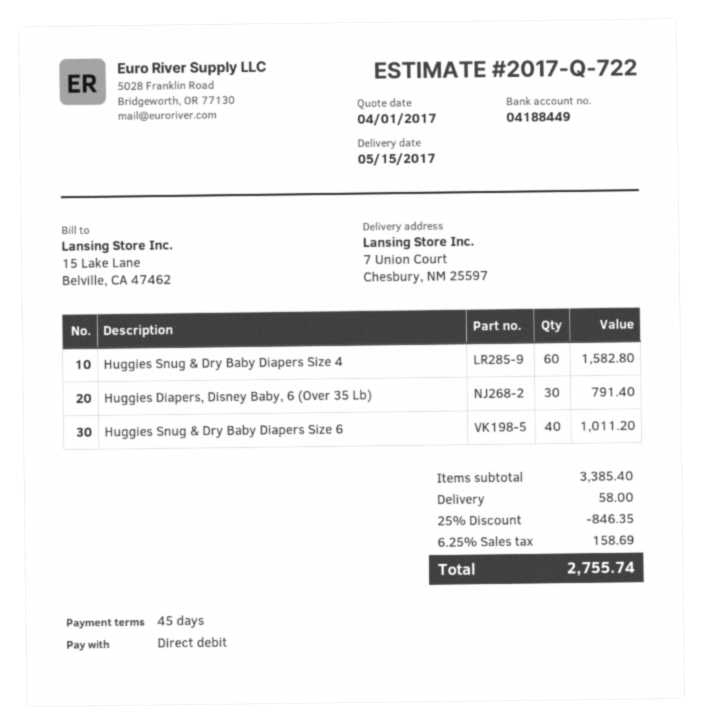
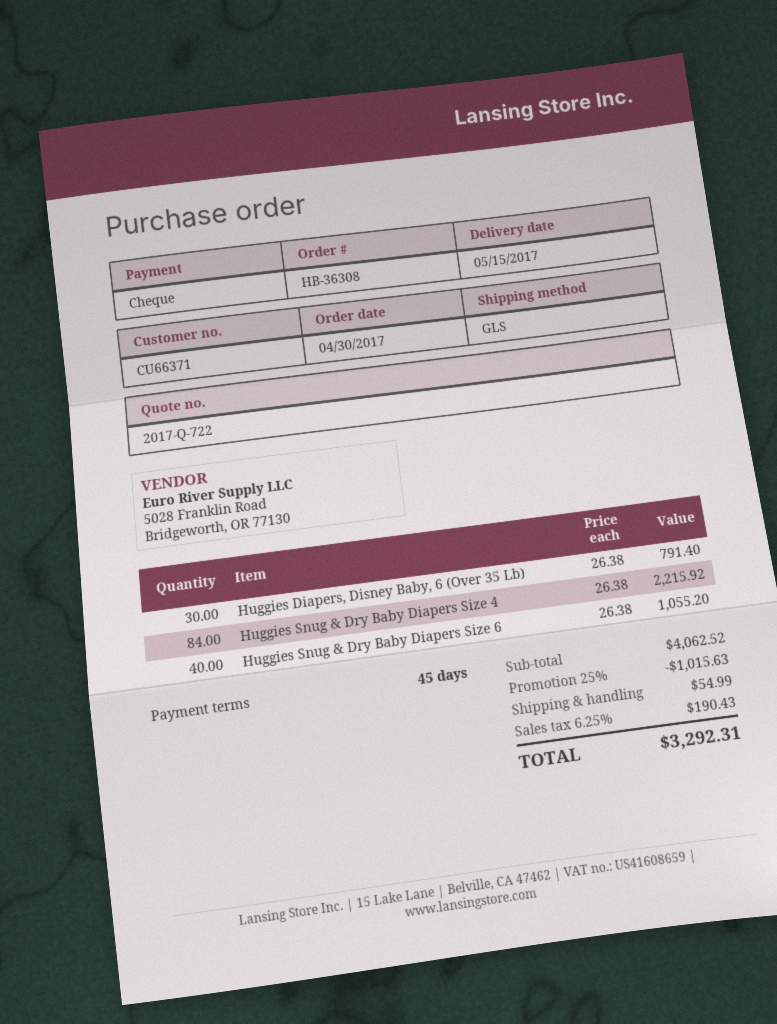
payment method: direct debit -> cheque
Huggies Snug & Dry Baby Diapers Size 4: 60 for 1582.80 -> 84 for 2215.92
Huggies Snug & Dry Baby Diapers Size 6: 40 for 1011.20 -> 40 for 1055.20
subtotal: 3385.40 -> 4062.52
discount: 25% = 846.35 -> 25% = 1015.63
shipping: 58.00 -> 54.99
tax: 6.25% = 158.69 -> 6.25% = 190.43
total: 2755.74 -> 3292.31

